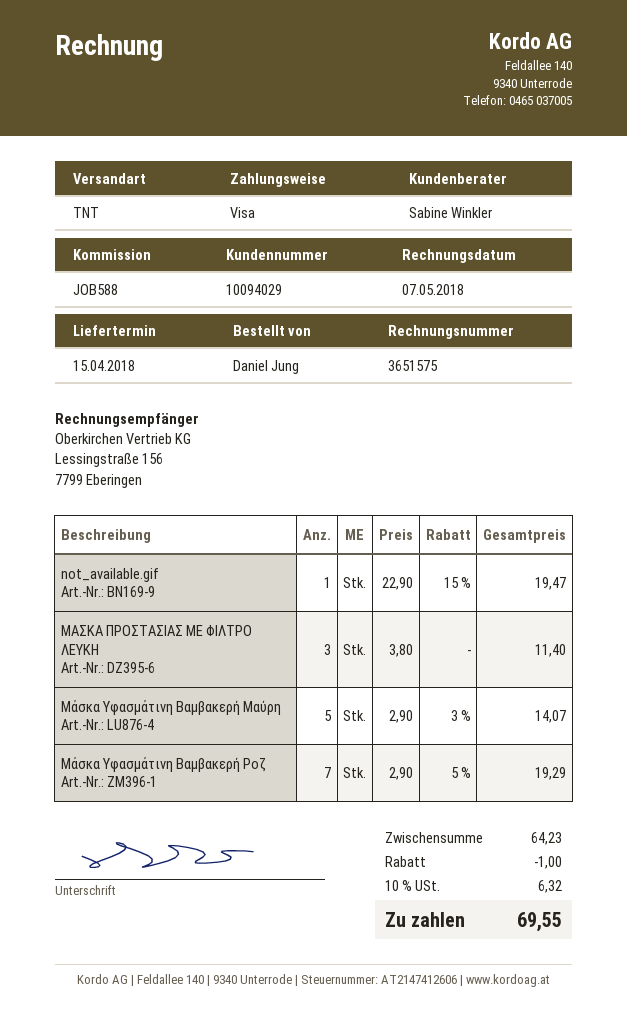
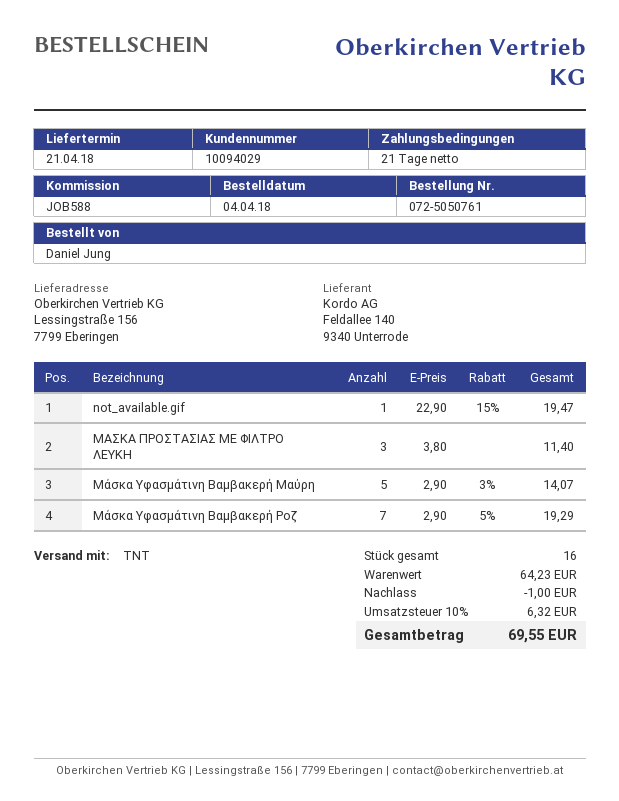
delivery date: 2018-04-15 -> 2018-04-21

